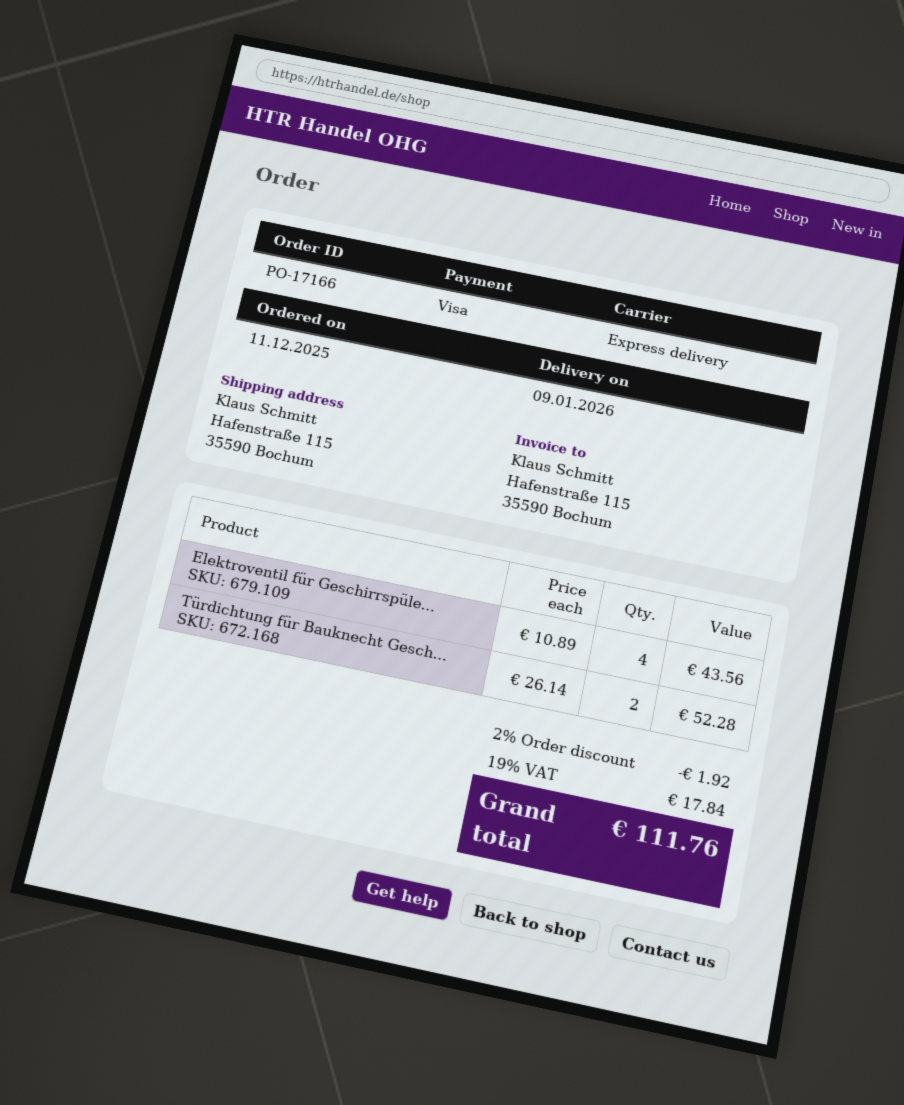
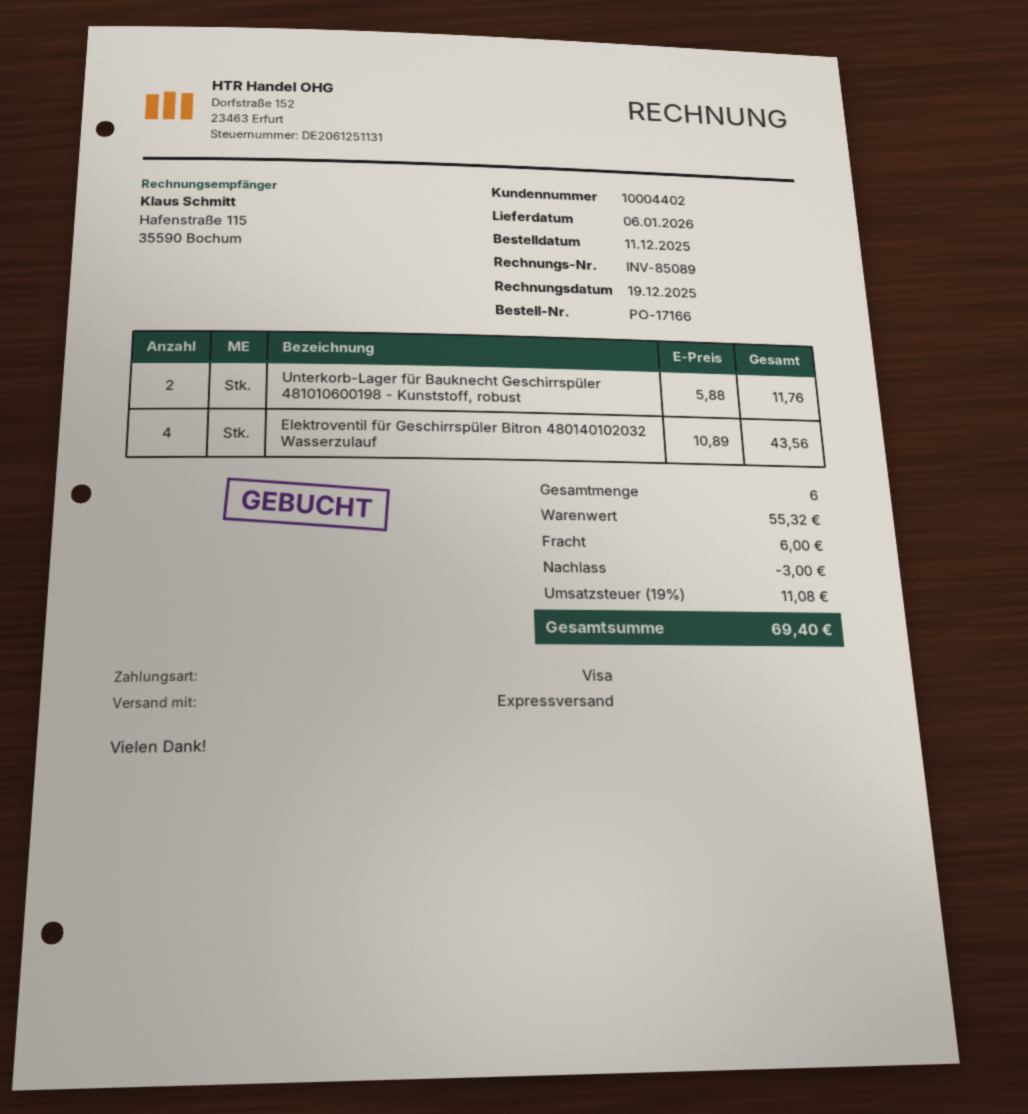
delivery date: 2026-01-09 -> 2026-01-06
Türdichtung für Bauknecht Gesch...: 2 x 26.14 = 52.28 -> none
Unterkorb-Lager für Bauknecht Geschirrspüler 481010600198 - Kunststoff, robust: none -> 2 x 5.88 = 11.76
discount: 1.92 -> 3.00
shipping: none -> 6.00
tax: 19% = 17.84 -> 19% = 11.08
total: 111.76 -> 69.40

